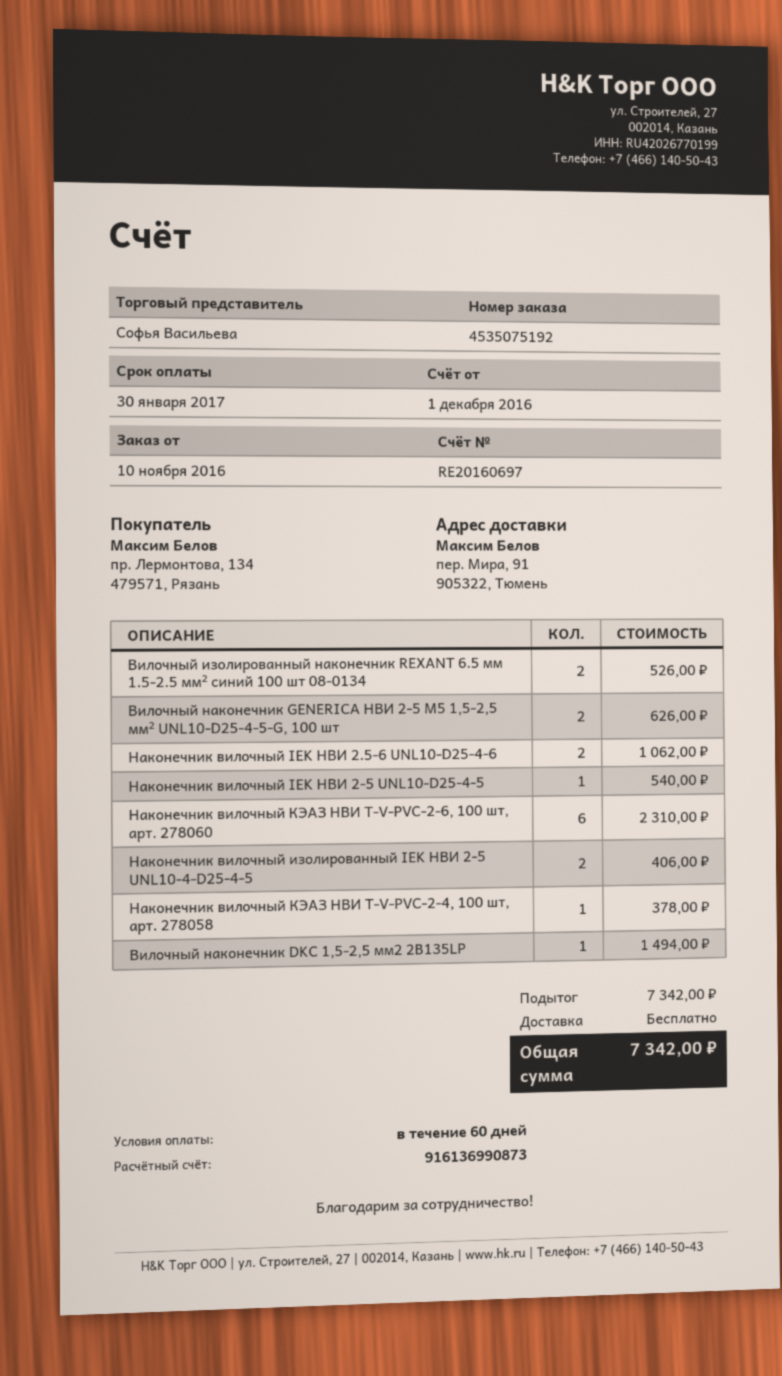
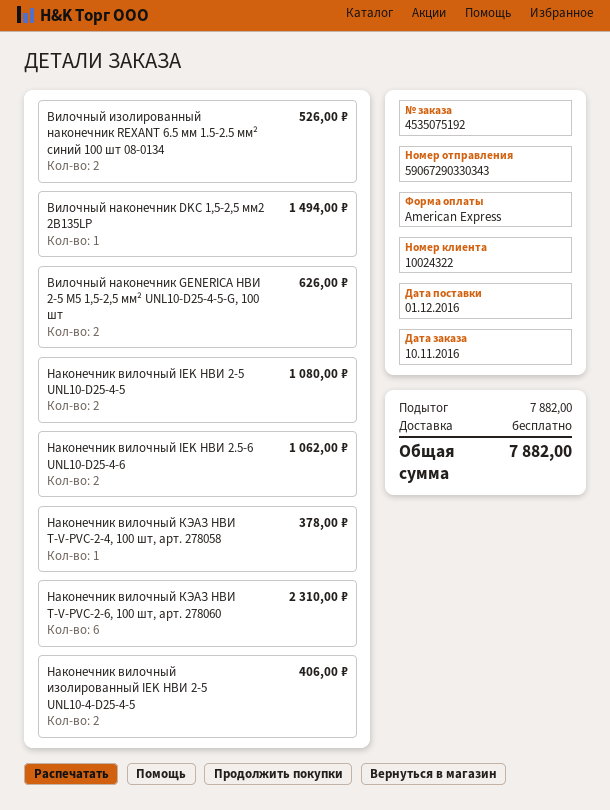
Наконечник вилочный IEK НВИ 2-5 UNL10-D25-4-5: 1 for 540.00 -> 2 for 1080.00
subtotal: 7342.00 -> 7882.00
total: 7342.00 -> 7882.00

